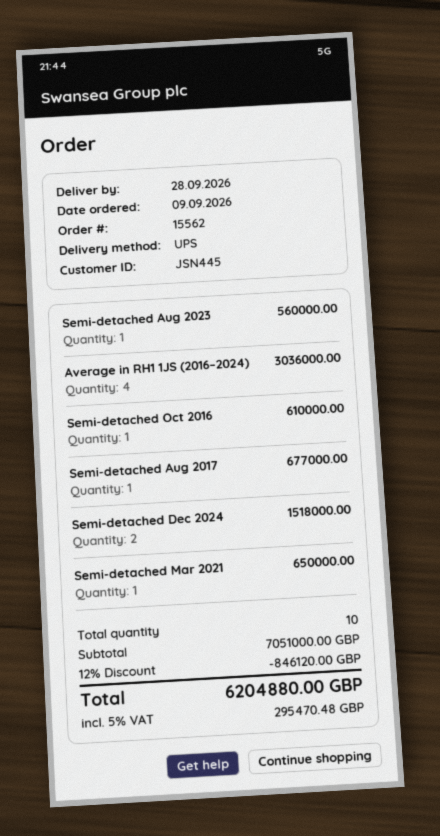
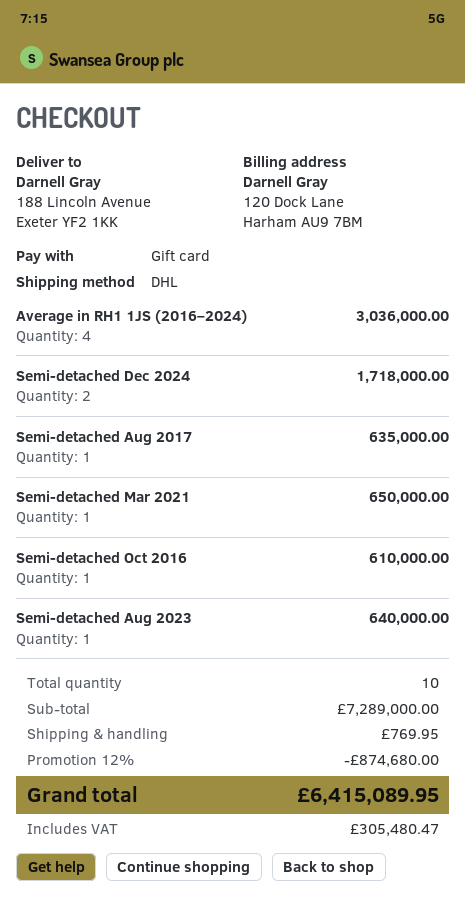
shipping method: UPS -> DHL
Semi-detached Aug 2023: 1 for 560000.00 -> 1 for 640000.00
Semi-detached Aug 2017: 1 for 677000.00 -> 1 for 635000.00
Semi-detached Dec 2024: 2 for 1518000.00 -> 2 for 1718000.00
subtotal: 7051000.00 -> 7289000.00
discount: 12% = 846120.00 -> 12% = 874680.00
shipping: none -> 769.95
tax: 295470.48 -> 305480.47
total: 6204880.00 -> 6415089.95

